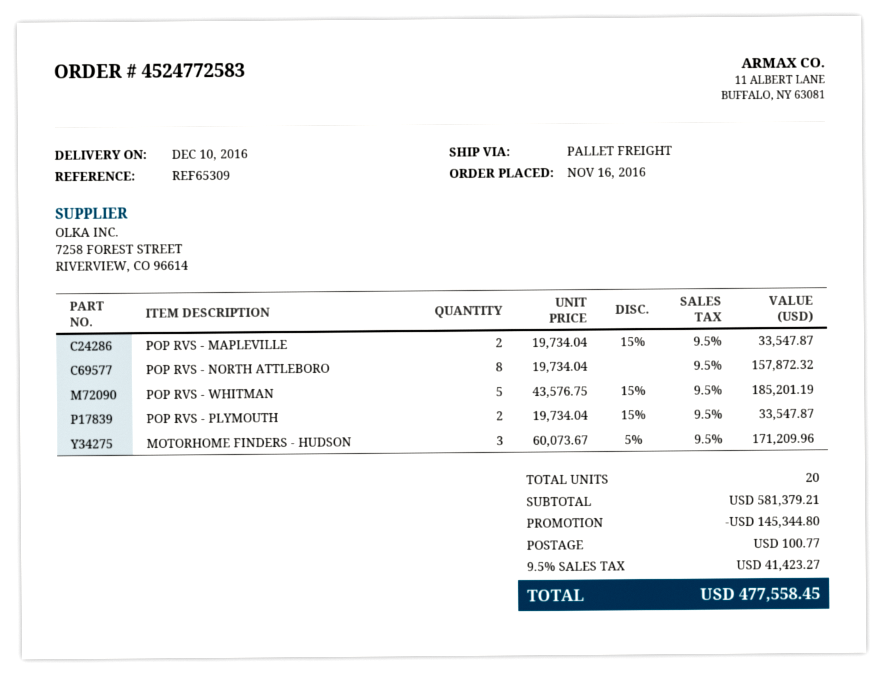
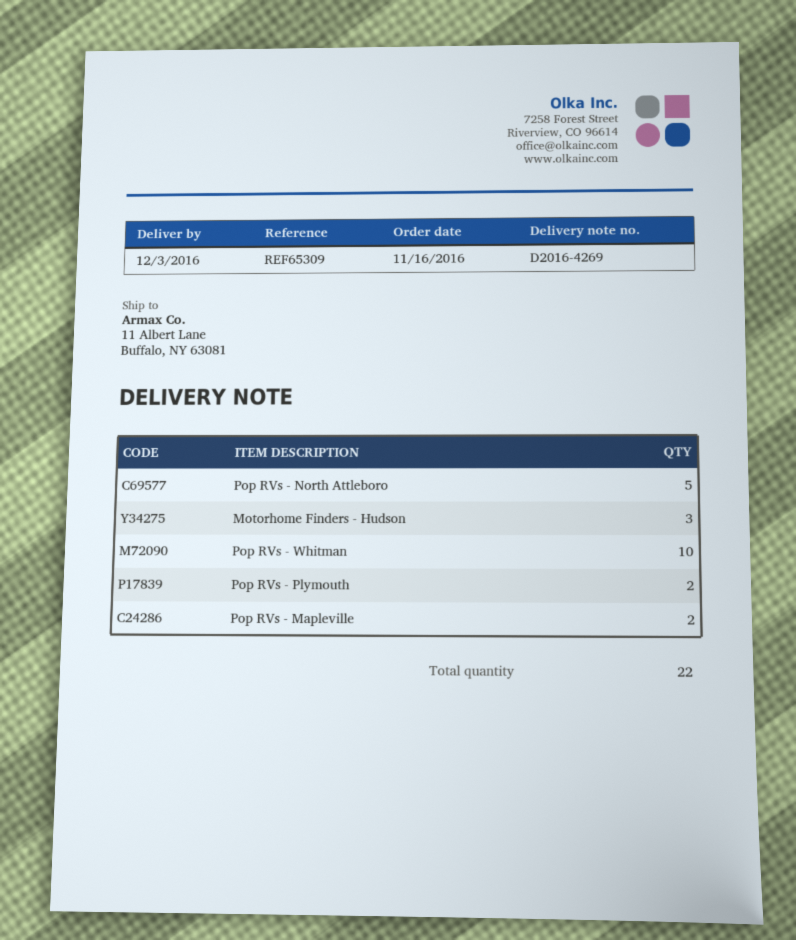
delivery date: 2016-12-10 -> 2016-12-03
POP RVS - NORTH ATTLEBORO: 8 -> 5
POP RVS - WHITMAN: 5 -> 10
total quantity: 20 -> 22

